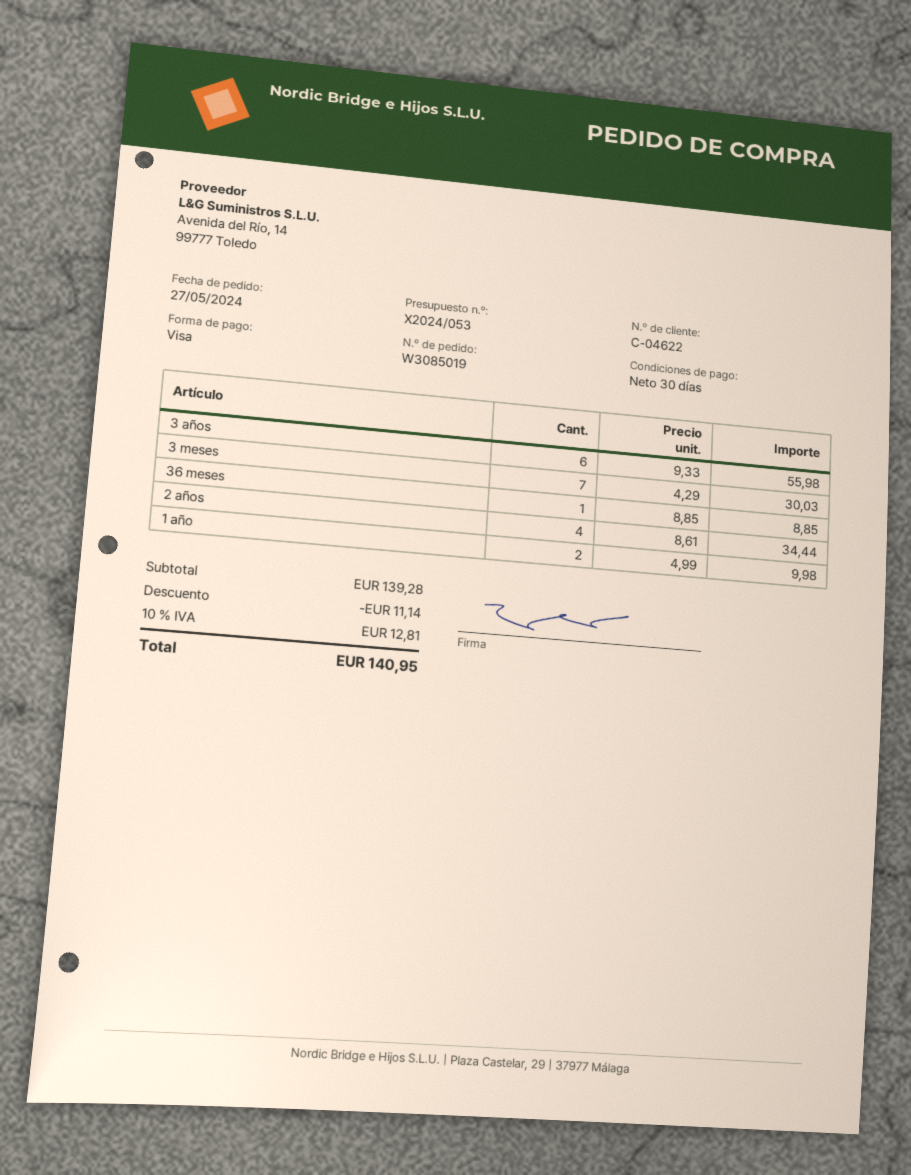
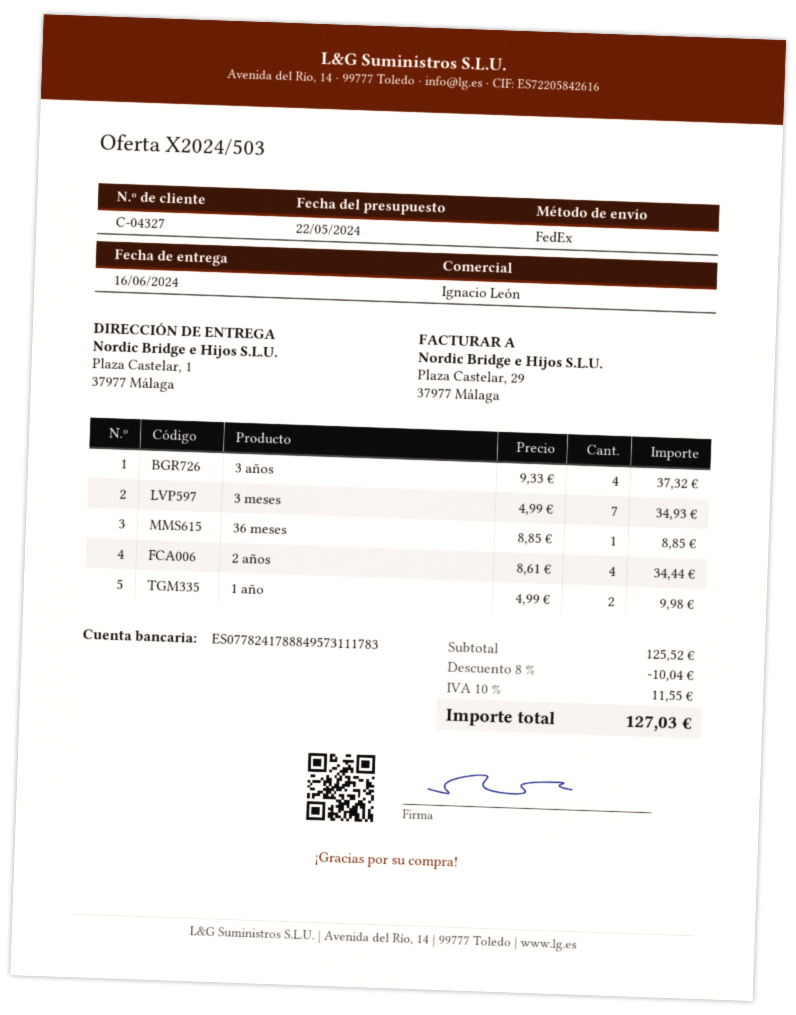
quote number: X2024/053 -> X2024/503
customer number: C-04622 -> C-04327
3 años: 6 x 9.33 = 55.98 -> 4 x 9.33 = 37.32
3 meses: 7 x 4.29 = 30.03 -> 7 x 4.99 = 34.93
subtotal: 139.28 -> 125.52
discount: 11.14 -> 10.04
tax: 10% = 12.81 -> 10% = 11.55
total: 140.95 -> 127.03

